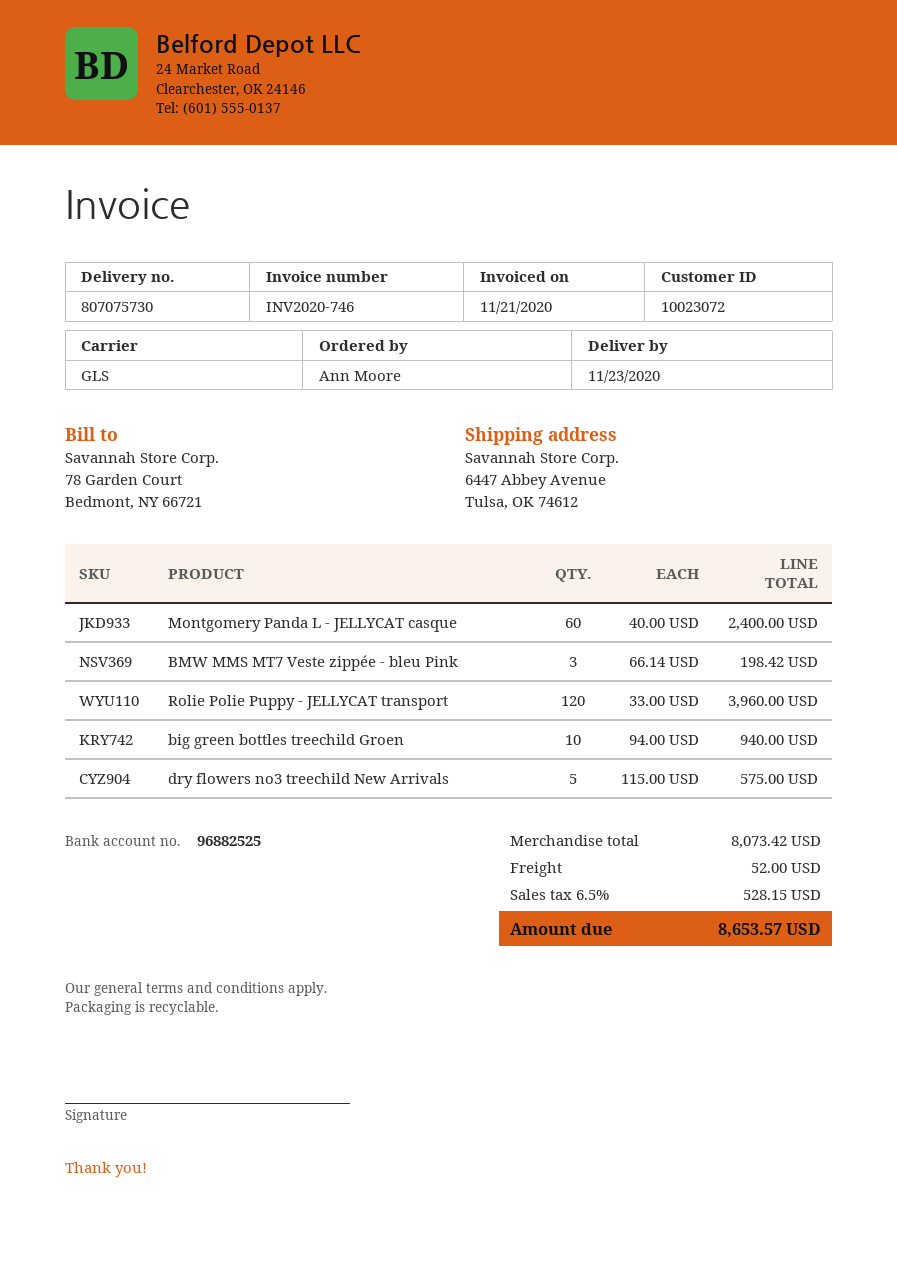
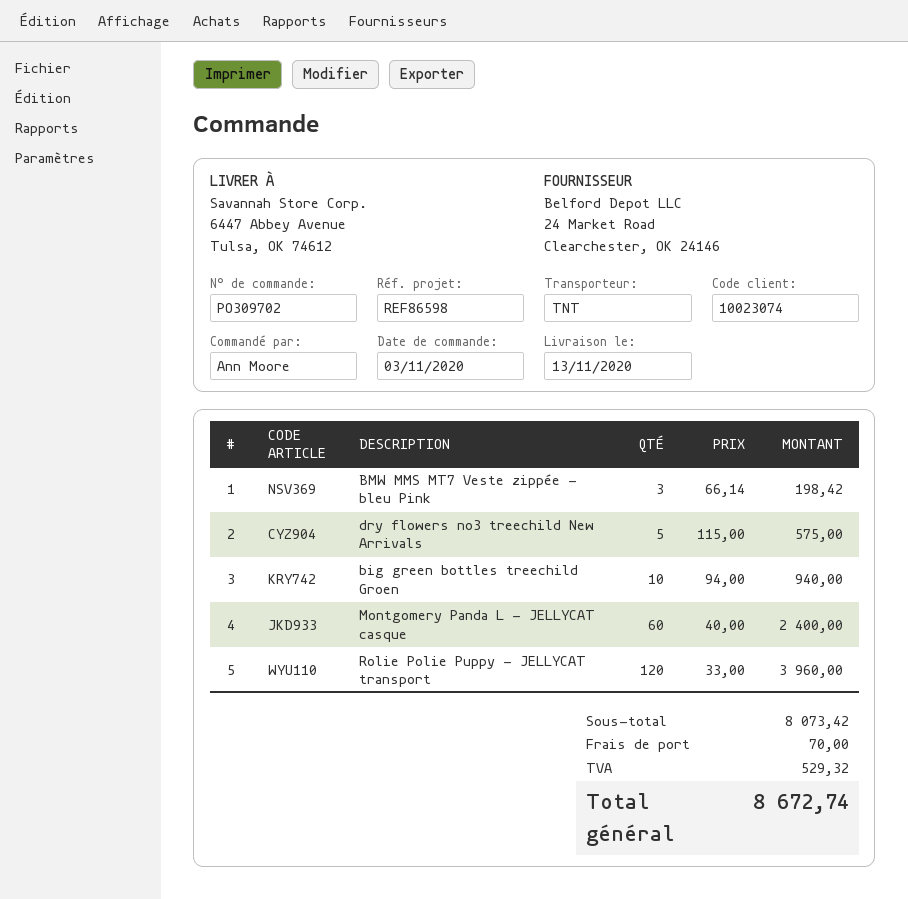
delivery date: 2020-11-23 -> 2020-11-13
customer number: 10023072 -> 10023074
shipping method: GLS -> TNT
shipping: 52.00 -> 70.00
tax: 528.15 -> 529.32
total: 8653.57 -> 8672.74

